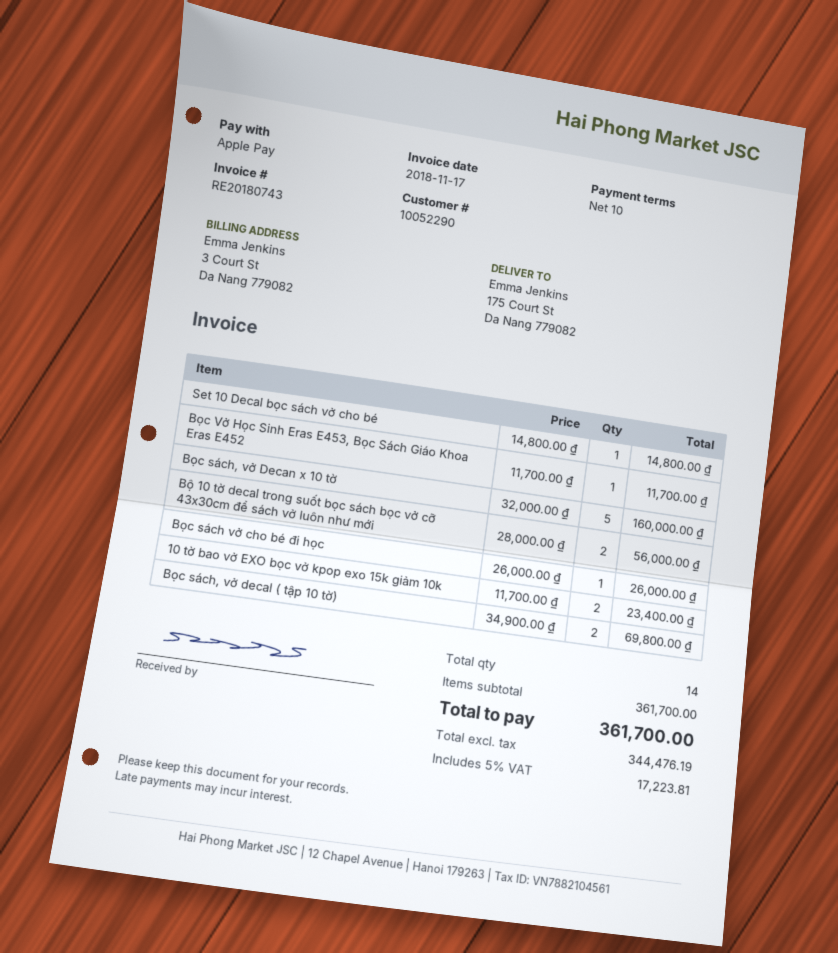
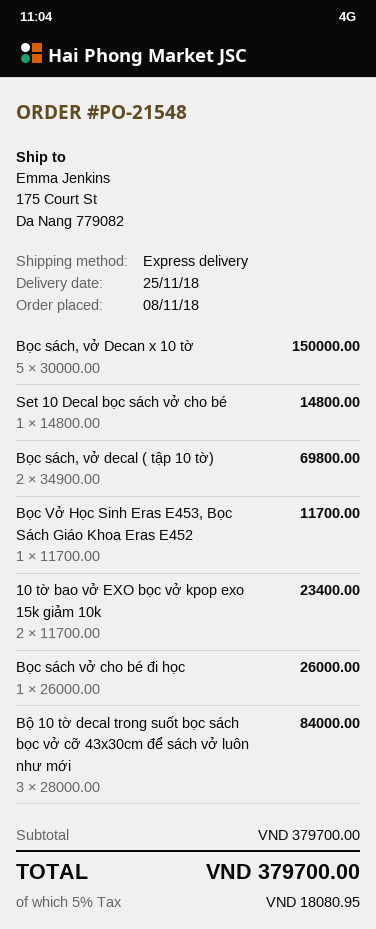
Bọc sách, vở Decan x 10 tờ: 5 x 32000.00 = 160000.00 -> 5 x 30000.00 = 150000.00
Bộ 10 tờ decal trong suốt bọc sách bọc vở cỡ 43x30cm để sách vở luôn như mới: 2 x 28000.00 = 56000.00 -> 3 x 28000.00 = 84000.00
subtotal: 361700.00 -> 379700.00
tax: 5% = 17223.81 -> 5% = 18080.95
total: 361700.00 -> 379700.00

